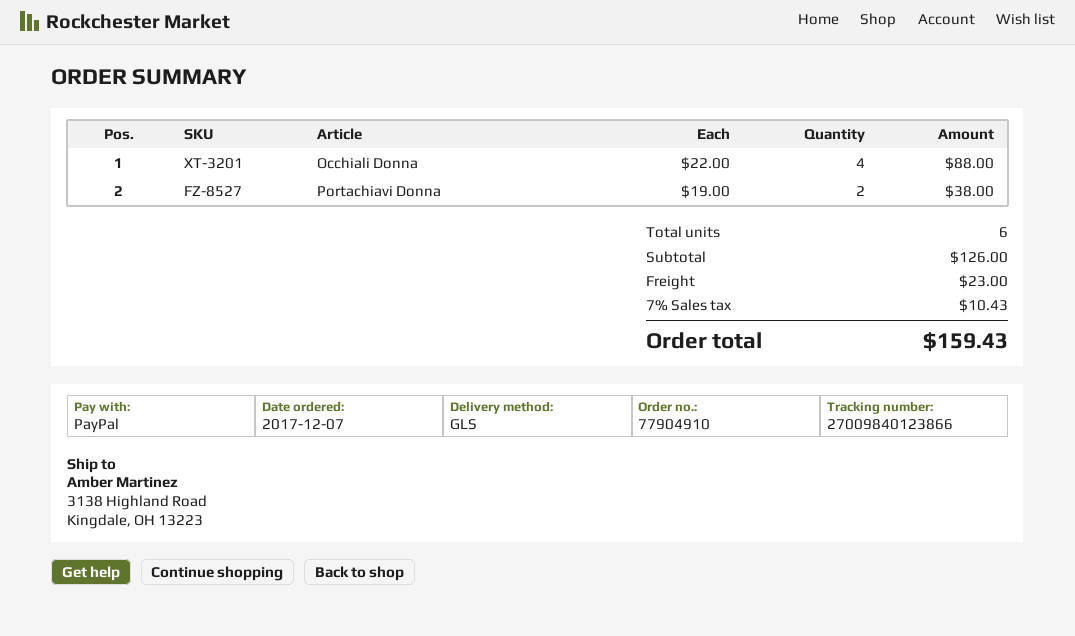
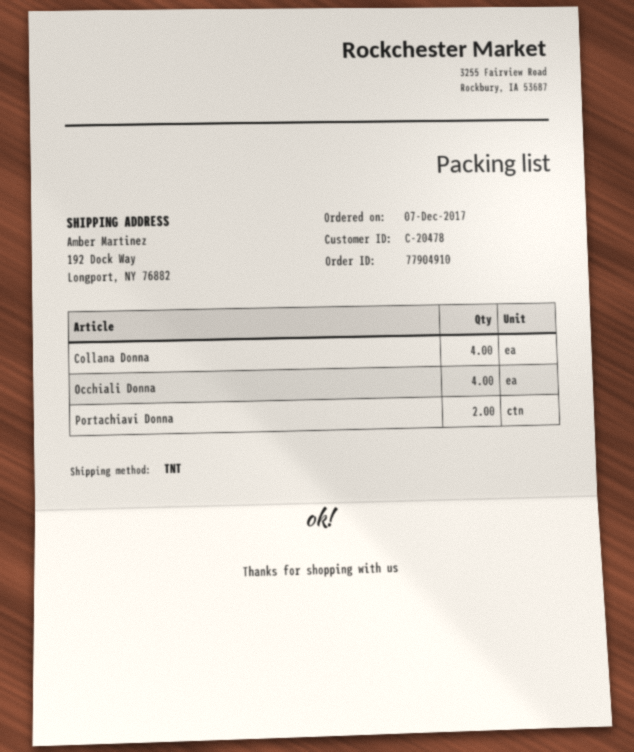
shipping method: GLS -> TNT
ship to: 3138 Highland Road, Kingdale, OH 13223 -> 192 Dock Way, Longport, NY 76882
Collana Donna: none -> 4

